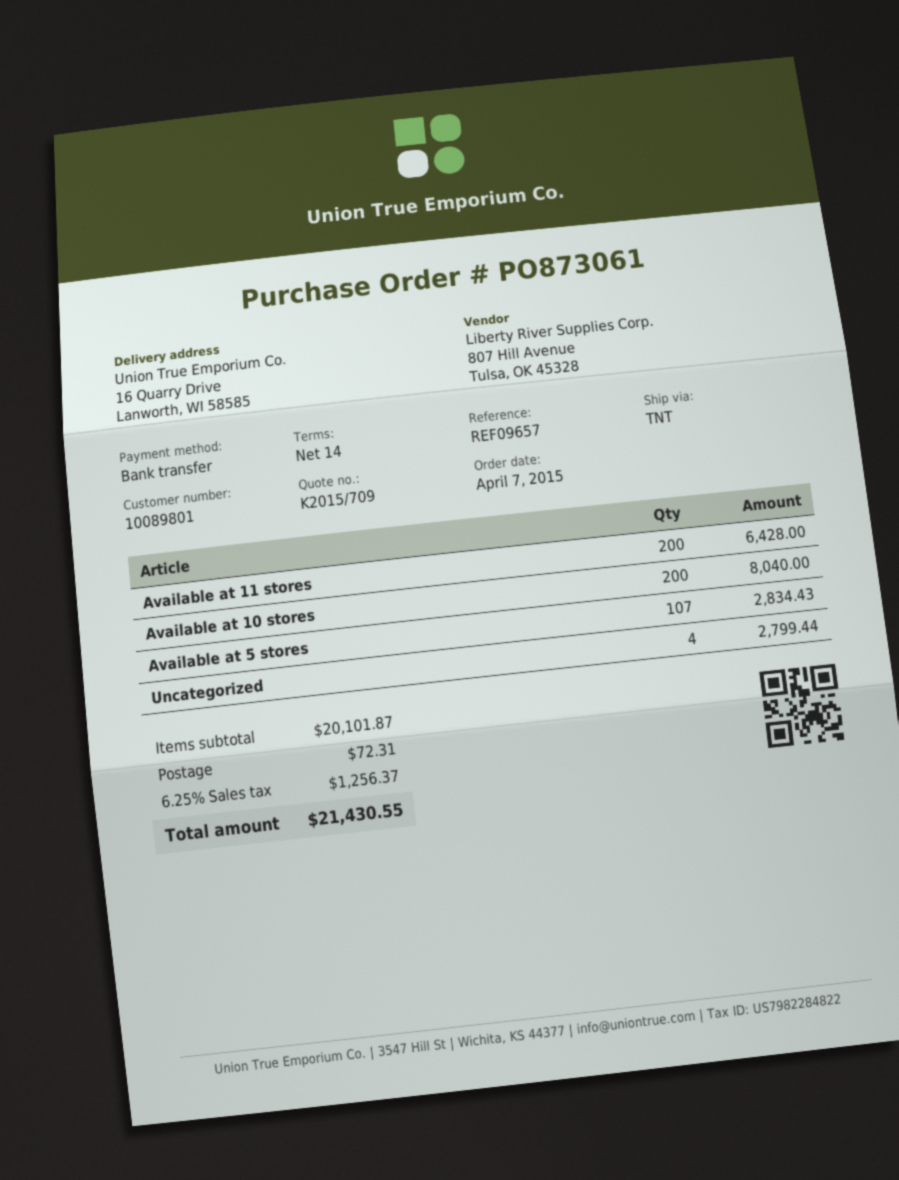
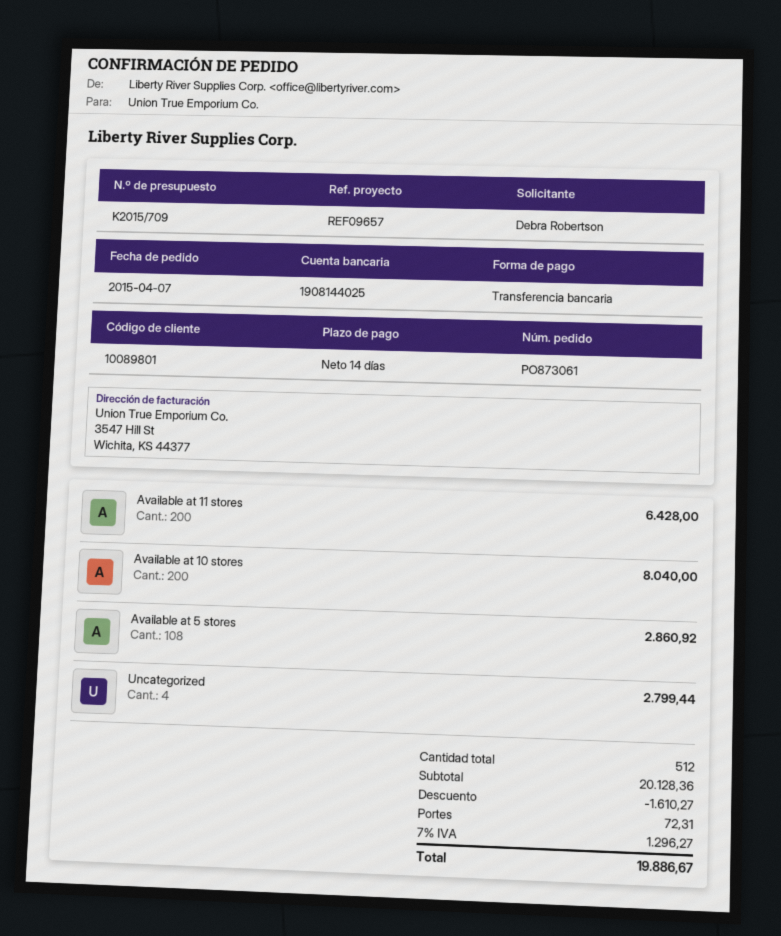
Available at 5 stores: 107 for 2834.43 -> 108 for 2860.92
subtotal: 20101.87 -> 20128.36
discount: none -> 1610.27
tax: 6.25% = 1256.37 -> 7% = 1296.27
total: 21430.55 -> 19886.67

